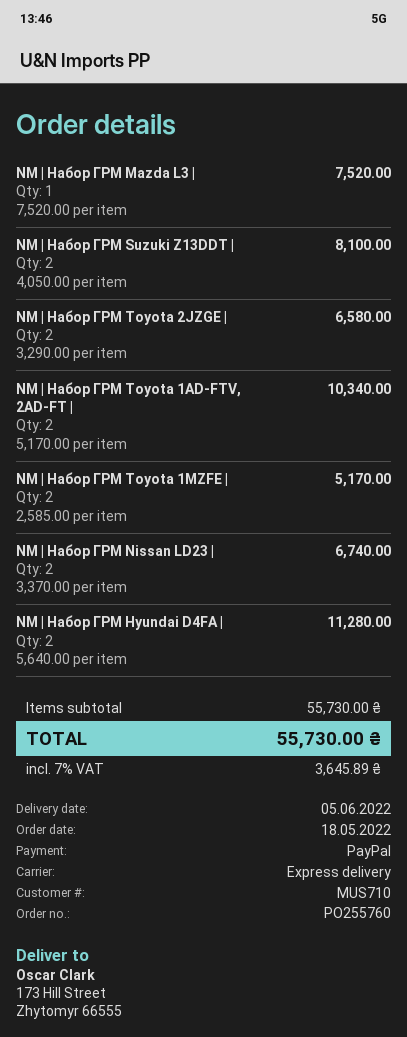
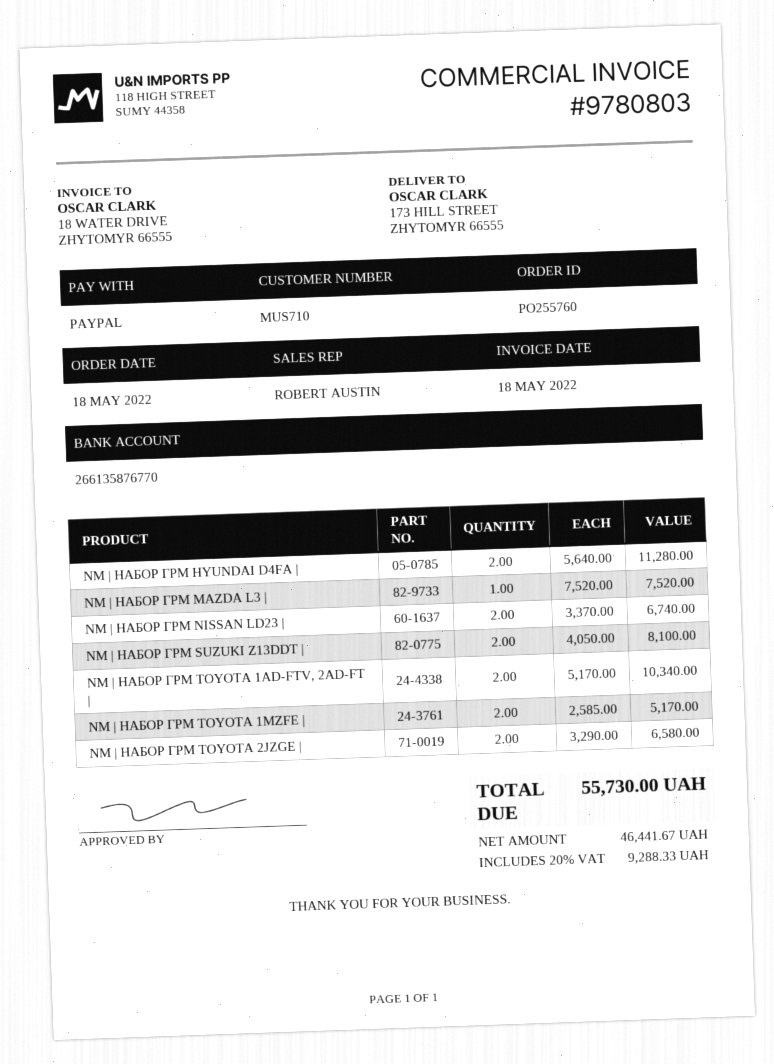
tax: 7% = 3645.89 -> 20% = 9288.33

